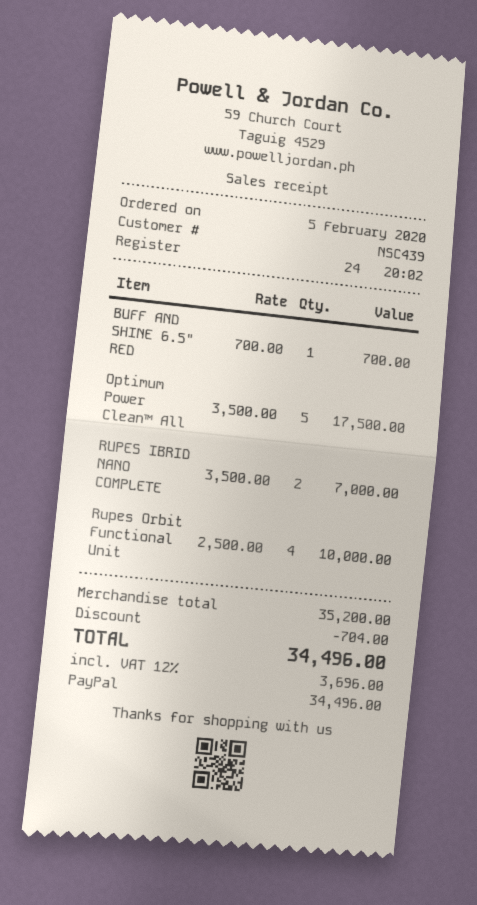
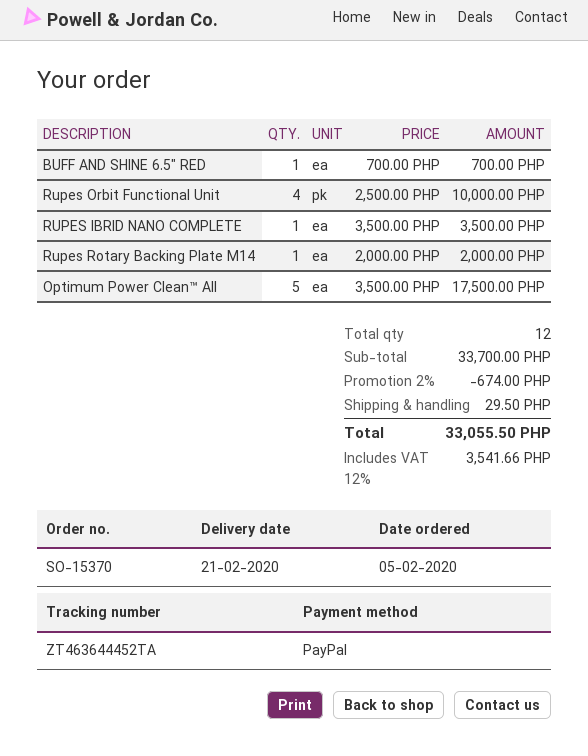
RUPES IBRID NANO COMPLETE: 2 x 3500.00 = 7000.00 -> 1 x 3500.00 = 3500.00
Rupes Rotary Backing Plate M14: none -> 1 x 2000.00 = 2000.00
subtotal: 35200.00 -> 33700.00
discount: 704.00 -> 674.00
shipping: none -> 29.50
tax: 12% = 3696.00 -> 12% = 3541.66
total: 34496.00 -> 33055.50

